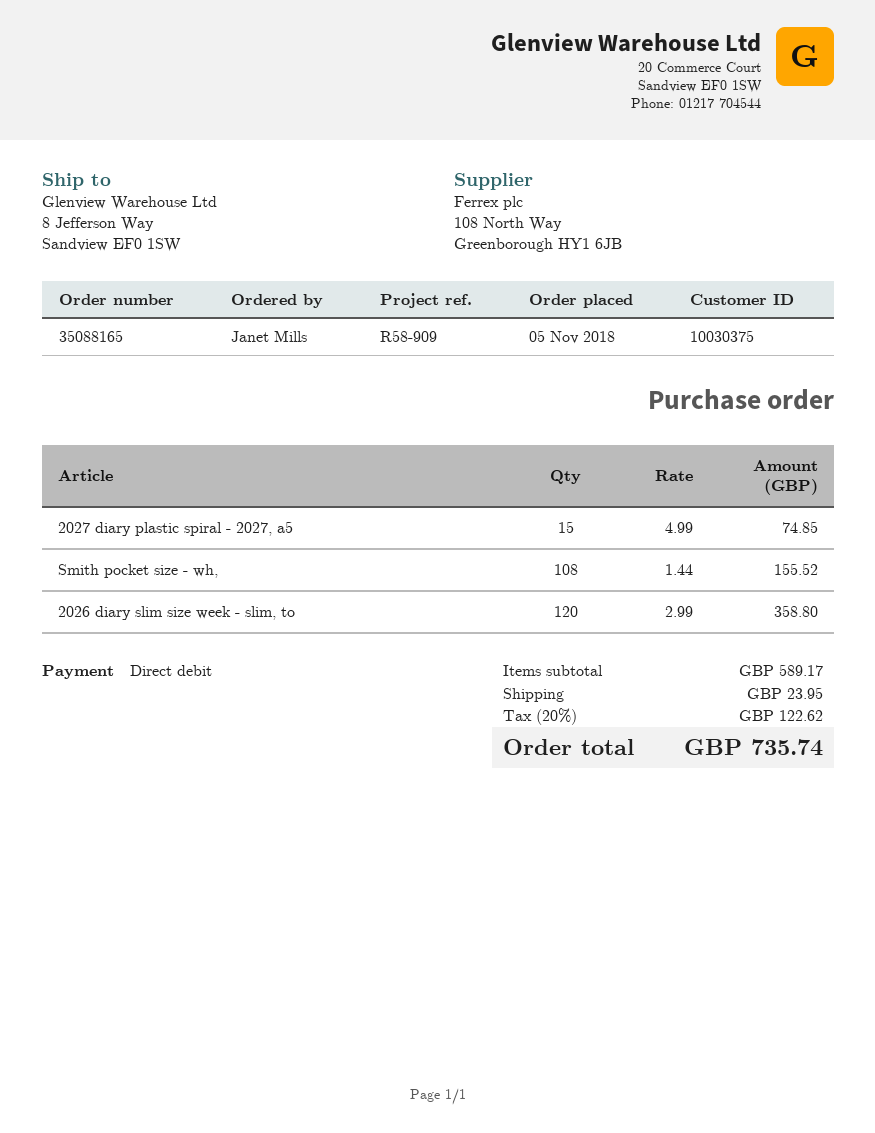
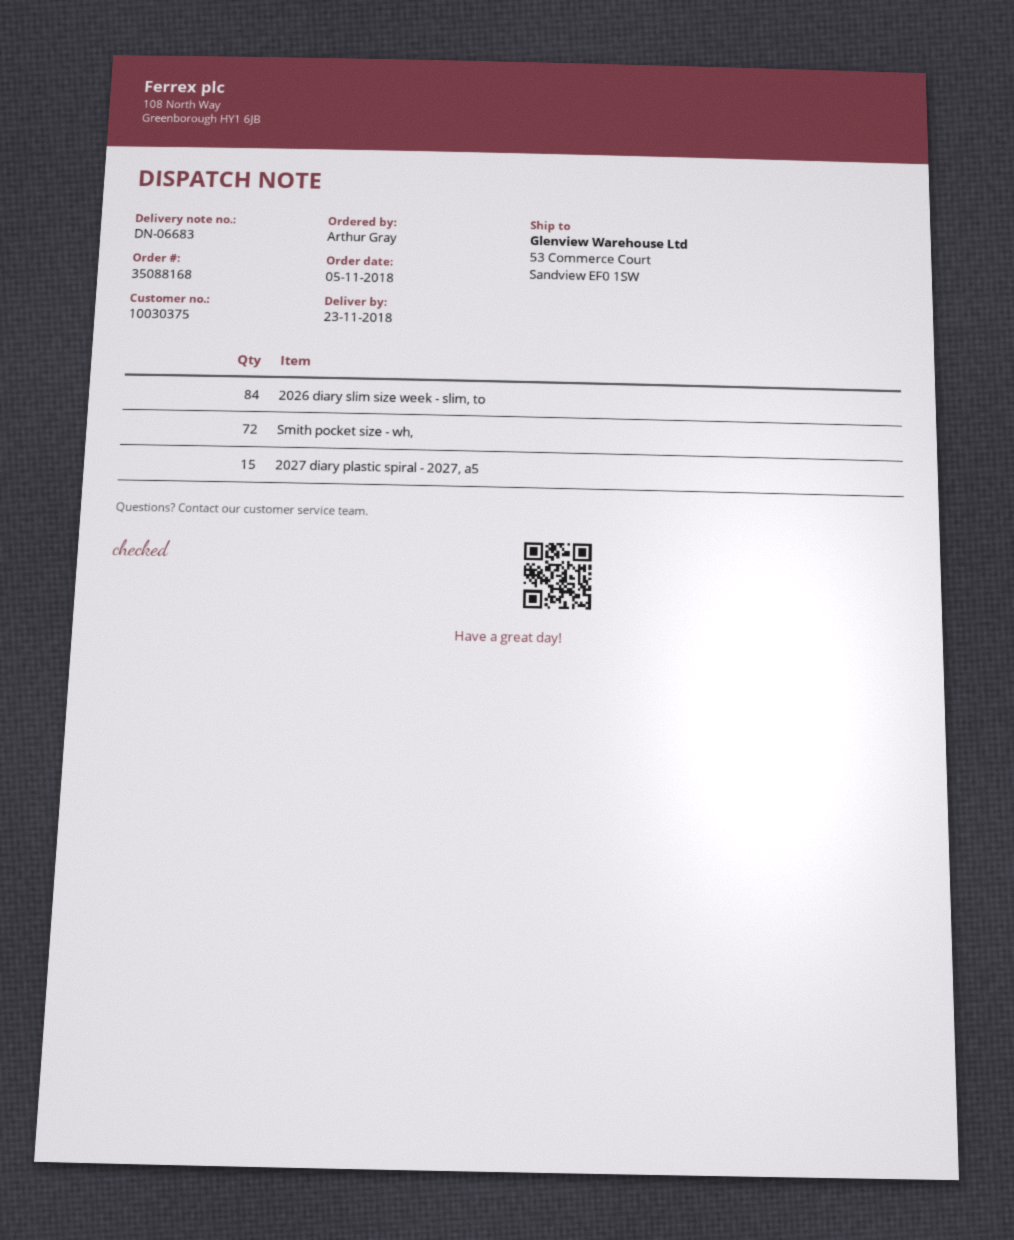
order number: 35088165 -> 35088168
ordered by: Janet Mills -> Arthur Gray
ship to: 8 Jefferson Way, Sandview EF0 1SW -> 53 Commerce Court, Sandview EF0 1SW
Smith pocket size - wh,: 108 -> 72
2026 diary slim size week - slim, to: 120 -> 84

